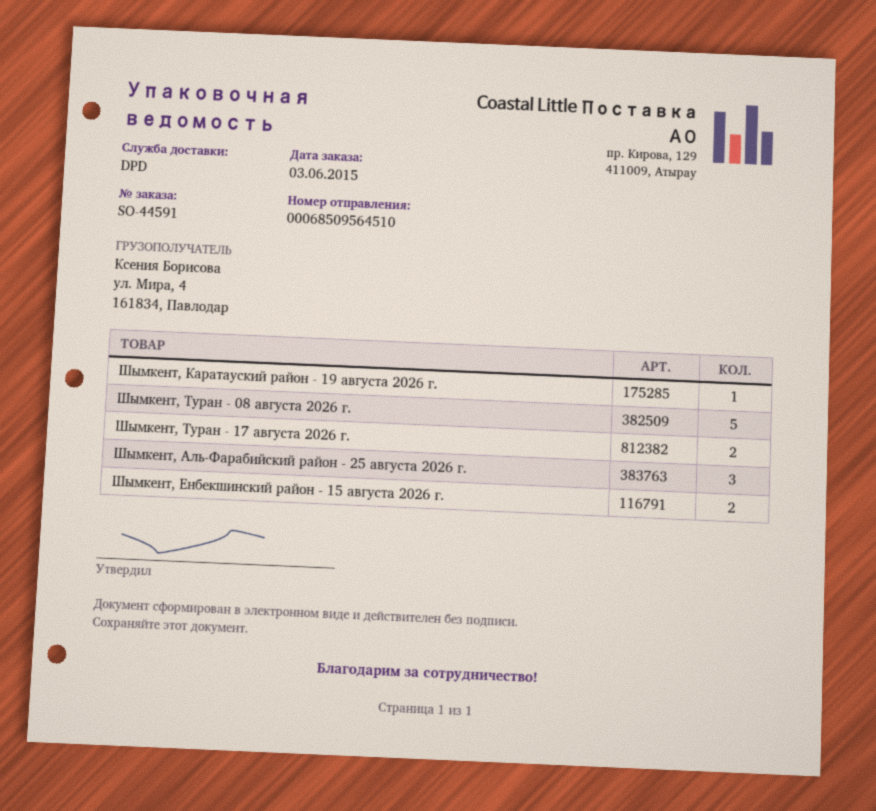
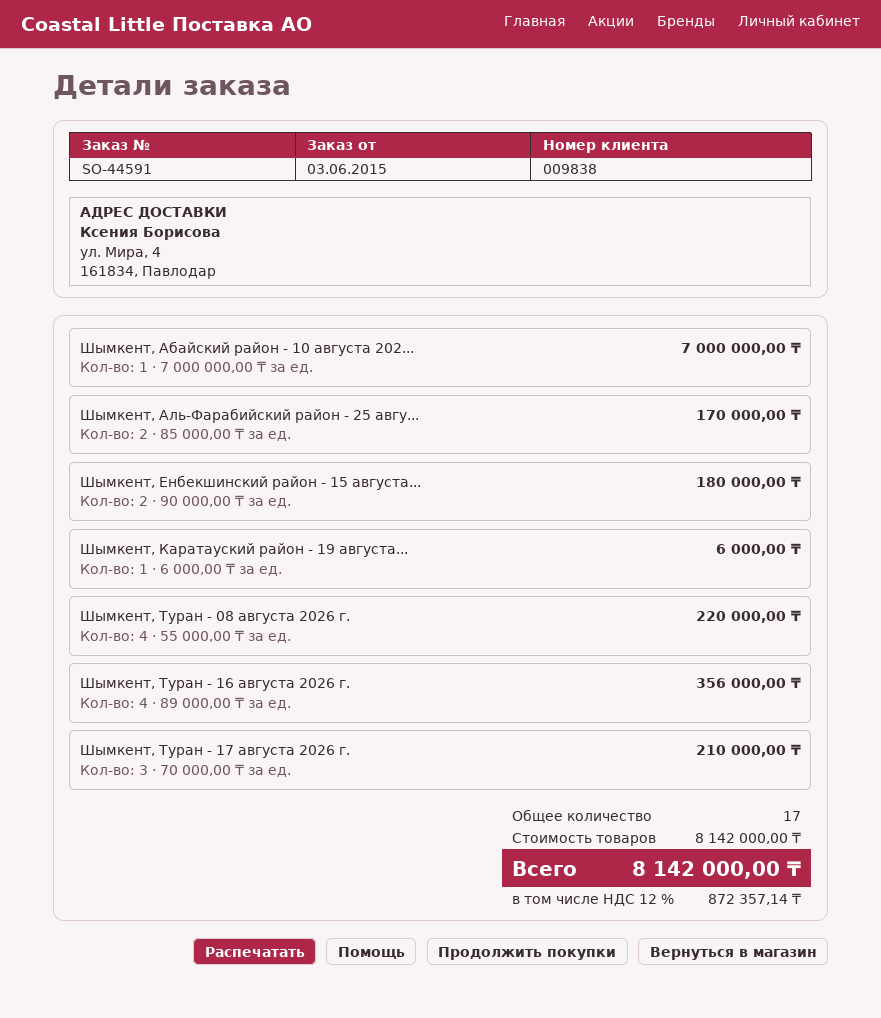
Шымкент, Туран - 08 августа 2026 г.: 5 -> 4
Шымкент, Туран - 17 августа 2026 г.: 2 -> 3
Шымкент, Аль-Фарабийский район - 25 августа 2026 г.: 3 -> 2
Шымкент, Абайский район - 10 августа 202...: none -> 1
Шымкент, Туран - 16 августа 2026 г.: none -> 4

